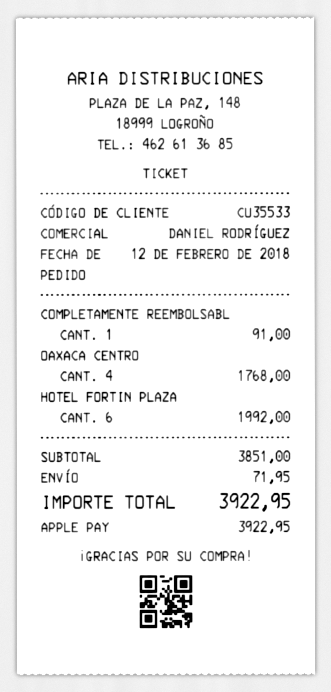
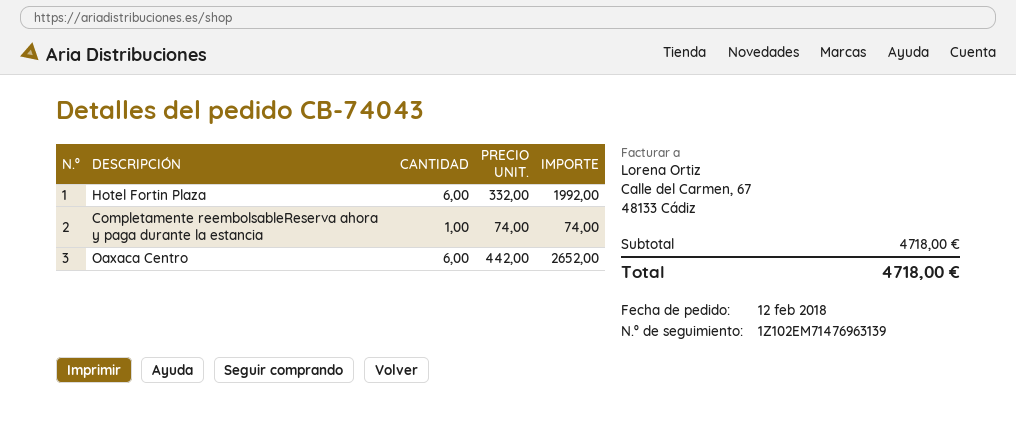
COMPLETAMENTE REEMBOLSABL: 1 for 91.00 -> 1 for 74.00
OAXACA CENTRO: 4 for 1768.00 -> 6 for 2652.00
subtotal: 3851.00 -> 4718.00
shipping: 71.95 -> none
total: 3922.95 -> 4718.00

